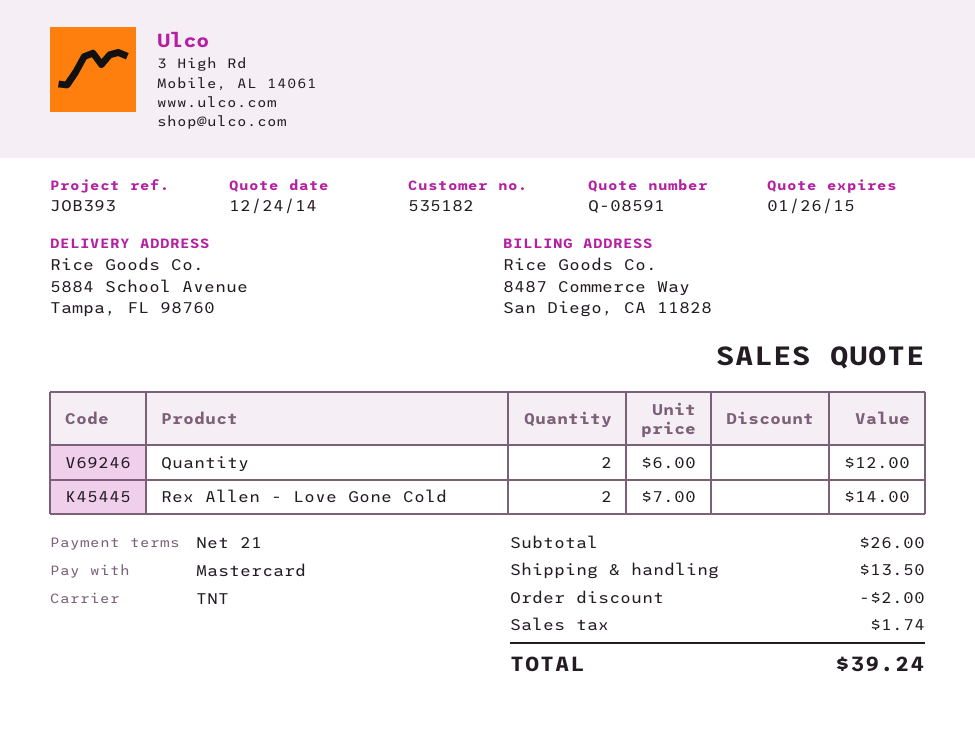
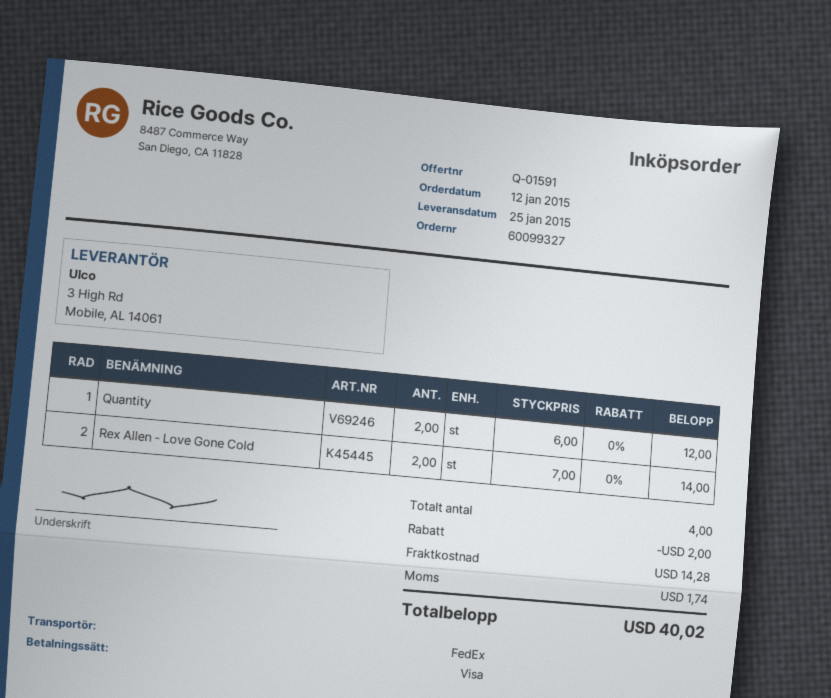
quote number: Q-08591 -> Q-01591
payment method: Mastercard -> Visa
shipping method: TNT -> FedEx
shipping: 13.50 -> 14.28
total: 39.24 -> 40.02

